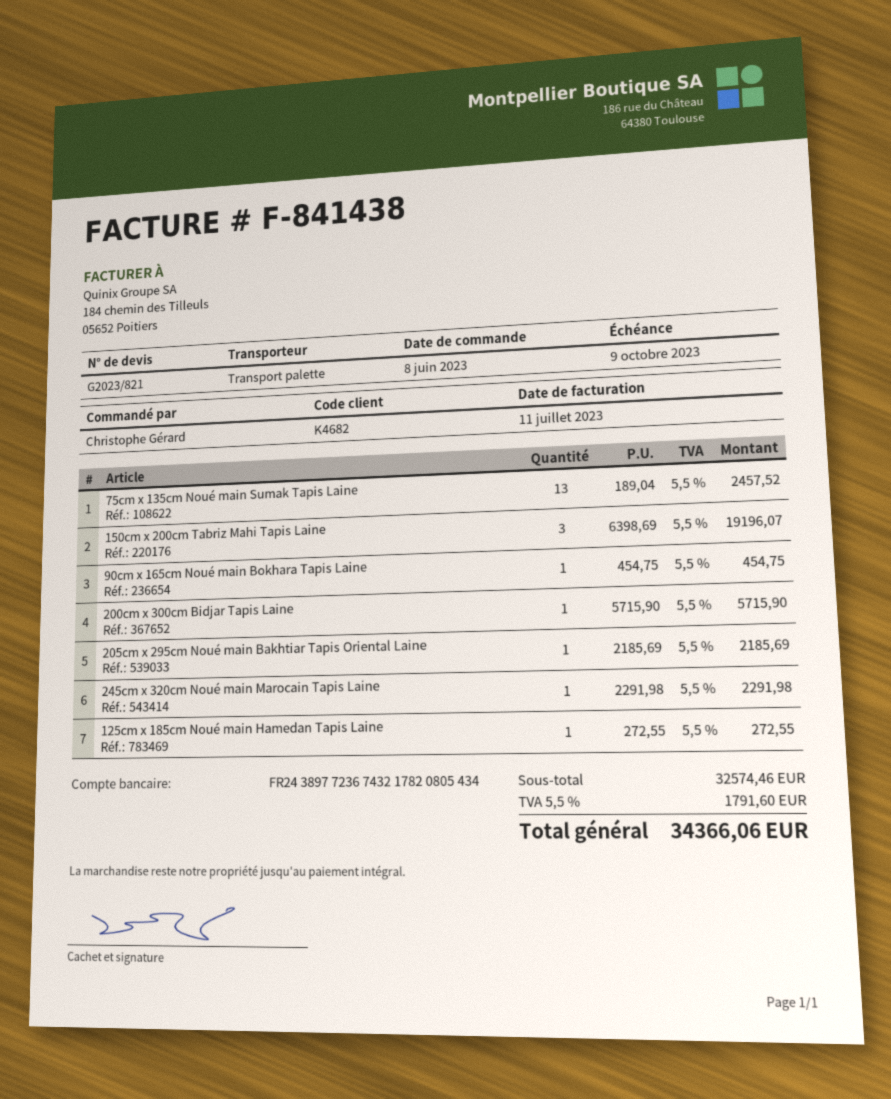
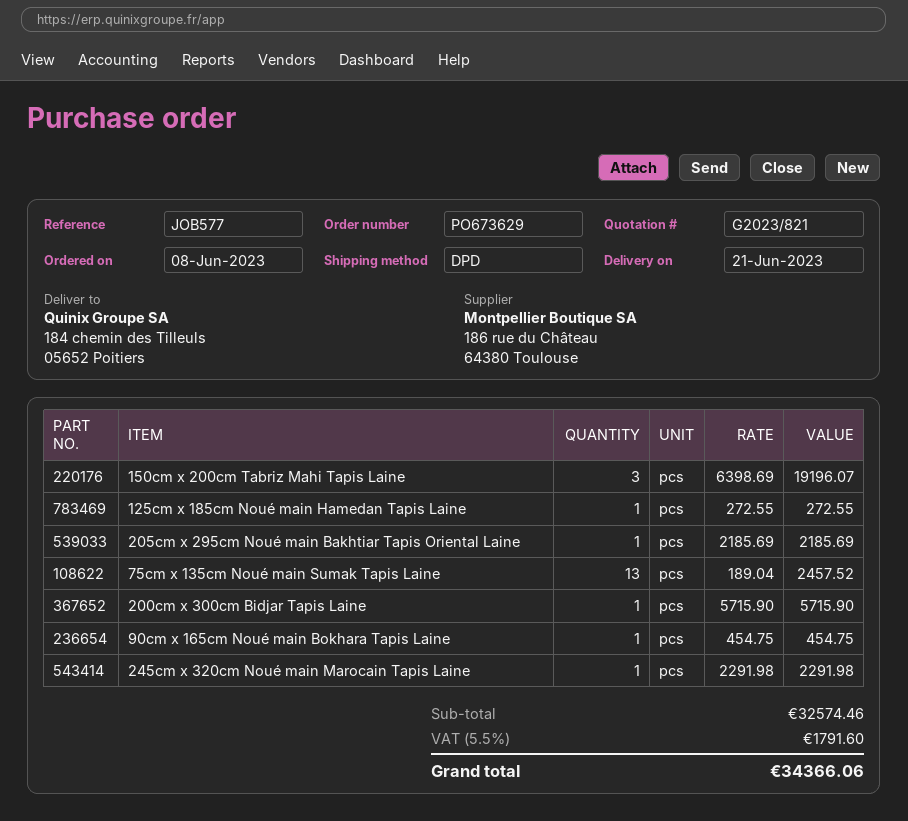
shipping method: pallet freight -> DPD

